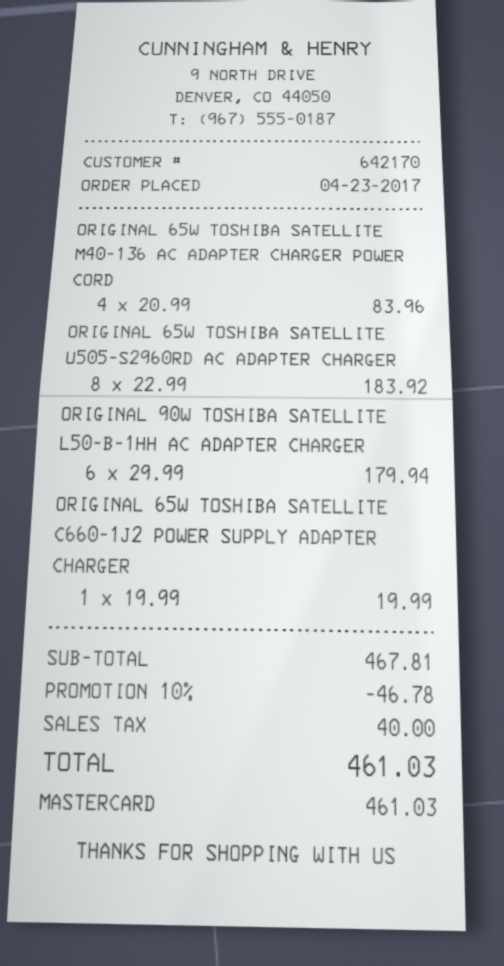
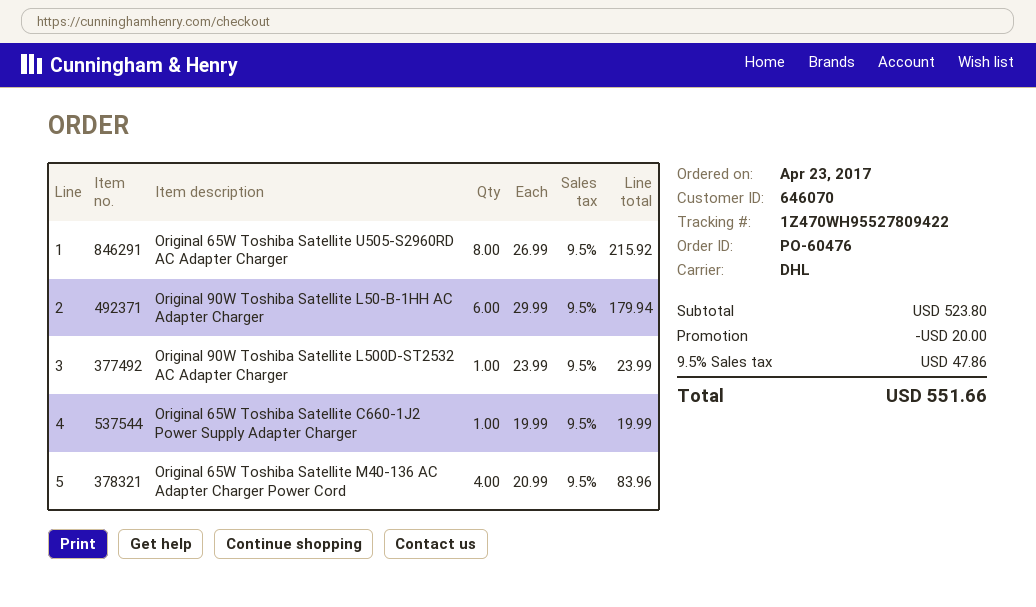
customer number: 642170 -> 646070
ORIGINAL 65W TOSHIBA SATELLITE U505-S2960RD AC ADAPTER CHARGER: 8 x 22.99 = 183.92 -> 8 x 26.99 = 215.92
Original 90W Toshiba Satellite L500D-ST2532 AC Adapter Charger: none -> 1 x 23.99 = 23.99
subtotal: 467.81 -> 523.80
discount: 46.78 -> 20.00
tax: 40.00 -> 47.86
total: 461.03 -> 551.66

